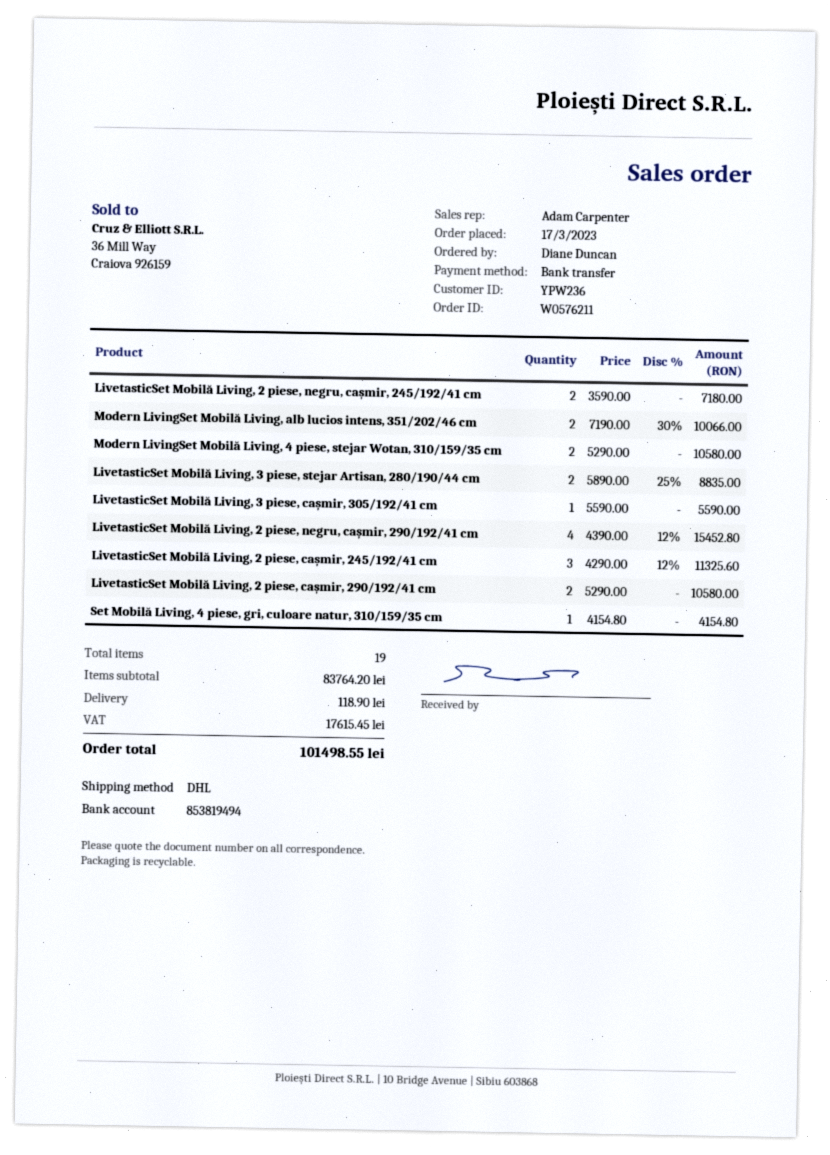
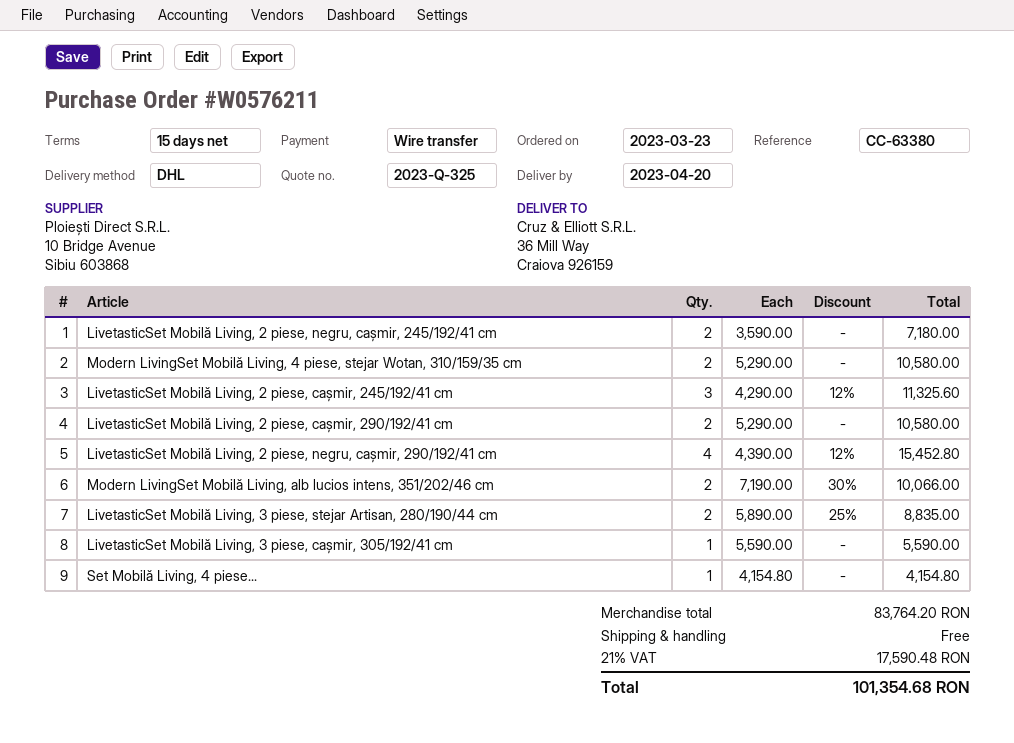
order date: 2023-03-17 -> 2023-03-23
shipping: 118.90 -> 0.00
tax: 17615.45 -> 17590.48
total: 101498.55 -> 101354.68

